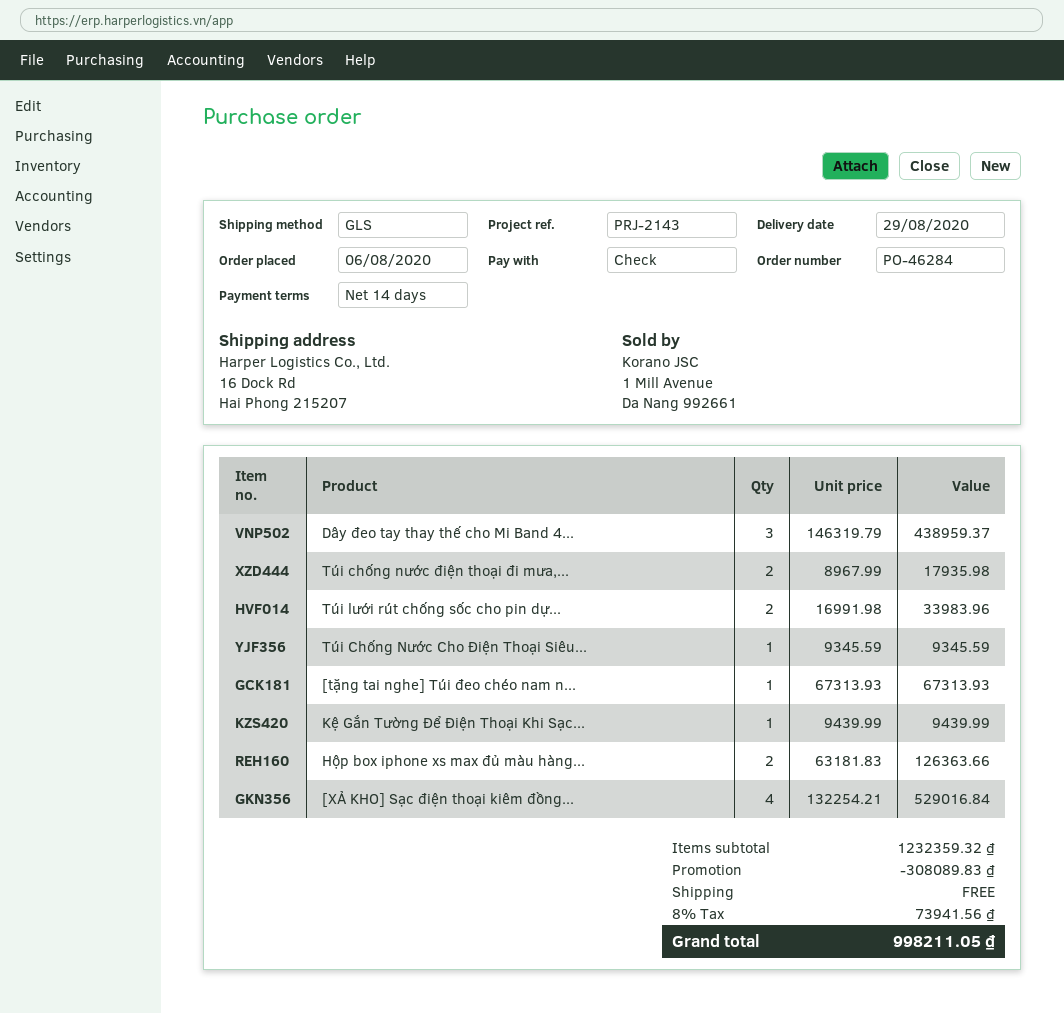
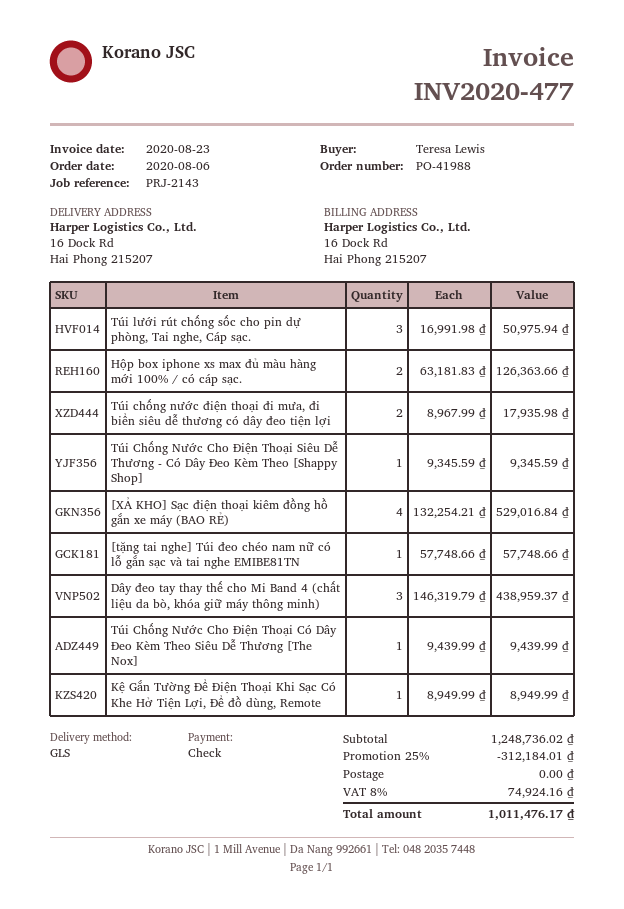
order number: PO-46284 -> PO-41988
Túi lưới rút chống sốc cho pin dự...: 2 x 16991.98 = 33983.96 -> 3 x 16991.98 = 50975.94
[tặng tai nghe] Túi đeo chéo nam n...: 1 x 67313.93 = 67313.93 -> 1 x 57748.66 = 57748.66
Kệ Gắn Tường Để Điện Thoại Khi Sạc...: 1 x 9439.99 = 9439.99 -> 1 x 8949.99 = 8949.99
Túi Chống Nước Cho Điện Thoại Có Dây Đeo Kèm Theo Siêu Dễ Thương [The Nox]: none -> 1 x 9439.99 = 9439.99
subtotal: 1232359.32 -> 1248736.02
discount: 308089.83 -> 312184.01
tax: 8% = 73941.56 -> 8% = 74924.16
total: 998211.05 -> 1011476.17

